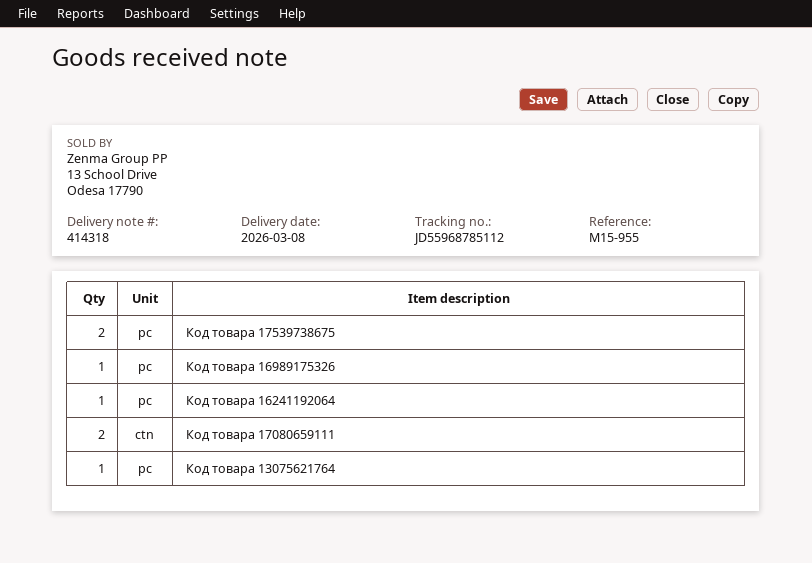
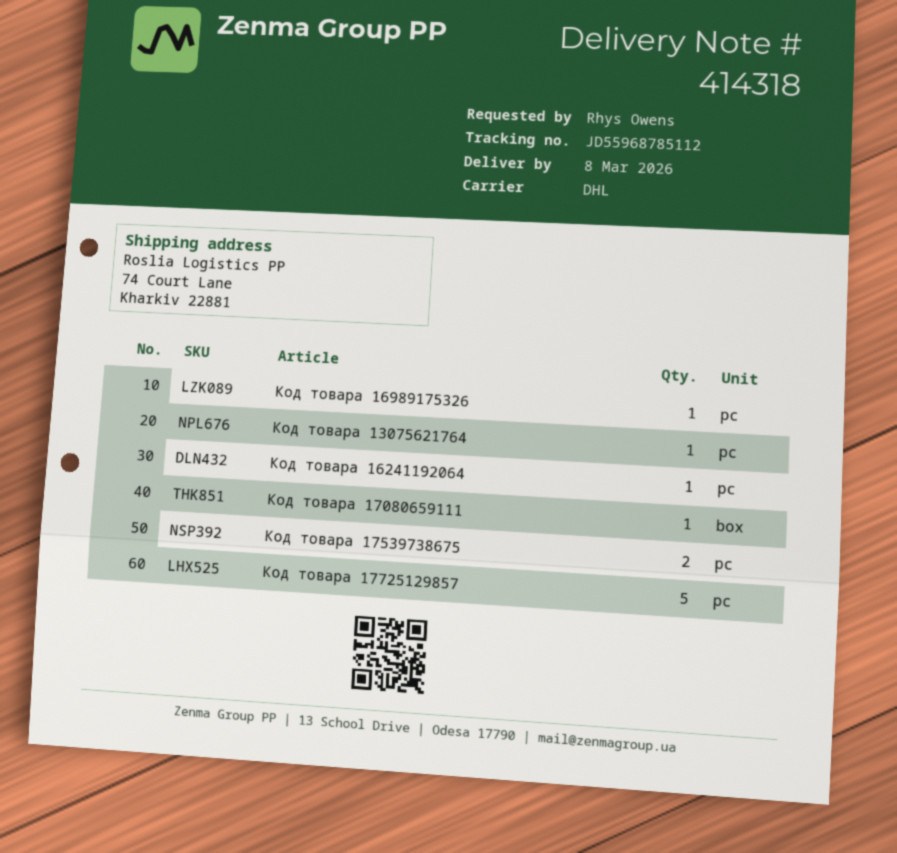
Код товара 17080659111: 2 -> 1
Код товара 17725129857: none -> 5

